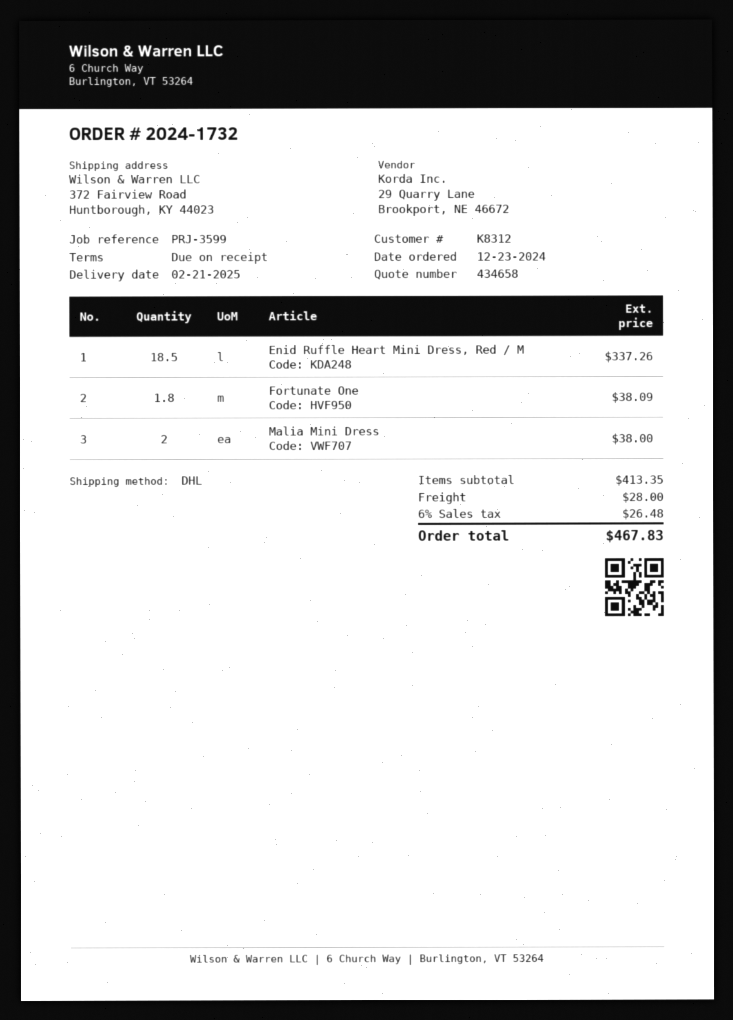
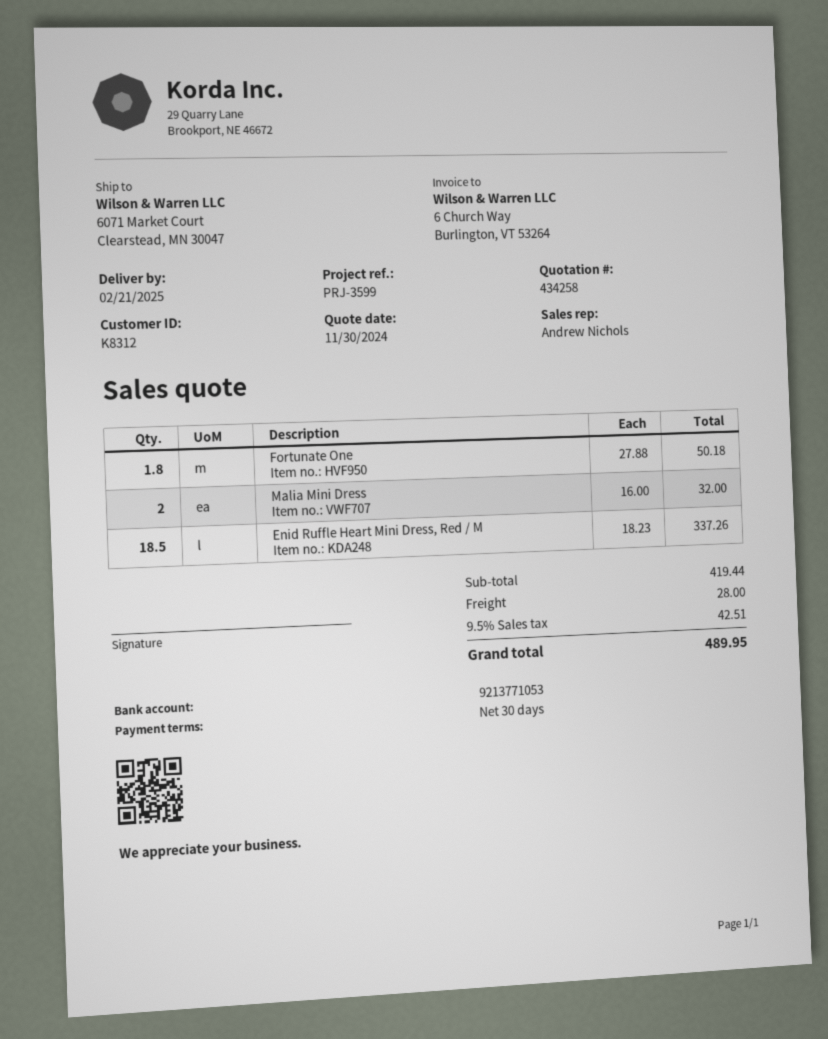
quote number: 434658 -> 434258
payment terms: on receipt -> 30 days
ship to: 372 Fairview Road, Huntborough, KY 44023 -> 6071 Market Court, Clearstead, MN 30047
Fortunate One: 1.8 for 38.09 -> 1.8 for 50.18
Malia Mini Dress: 2 for 38.00 -> 2 for 32.00
subtotal: 413.35 -> 419.44
tax: 6% = 26.48 -> 9.5% = 42.51
total: 467.83 -> 489.95

